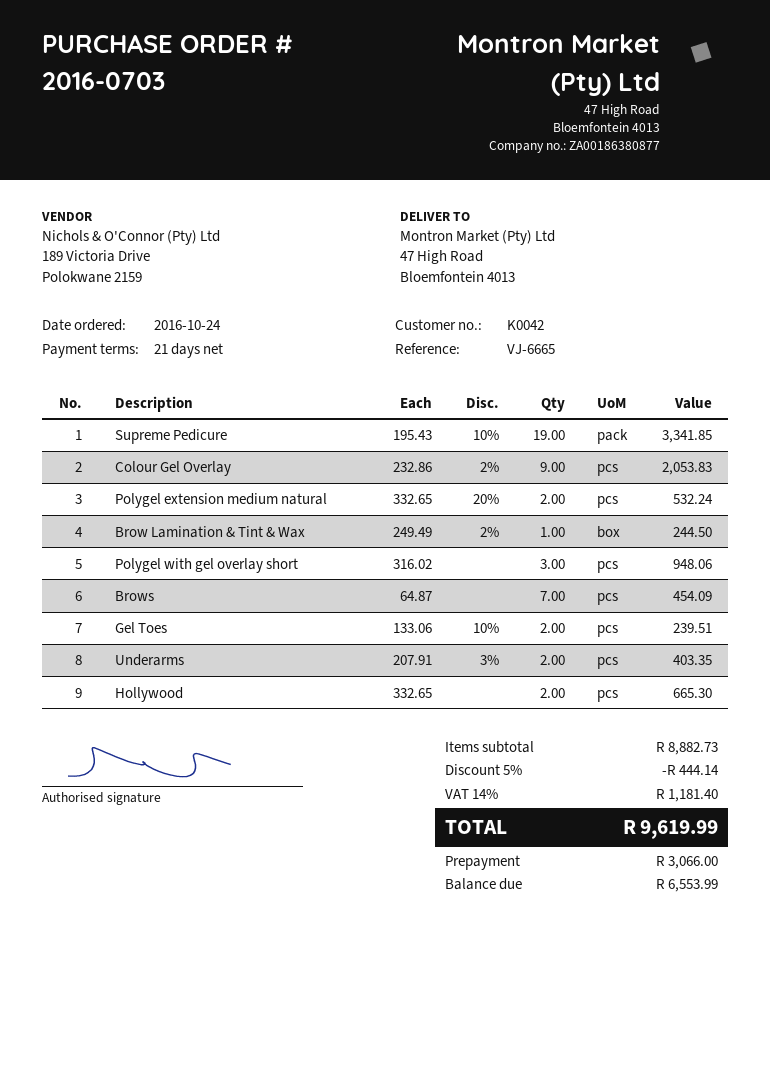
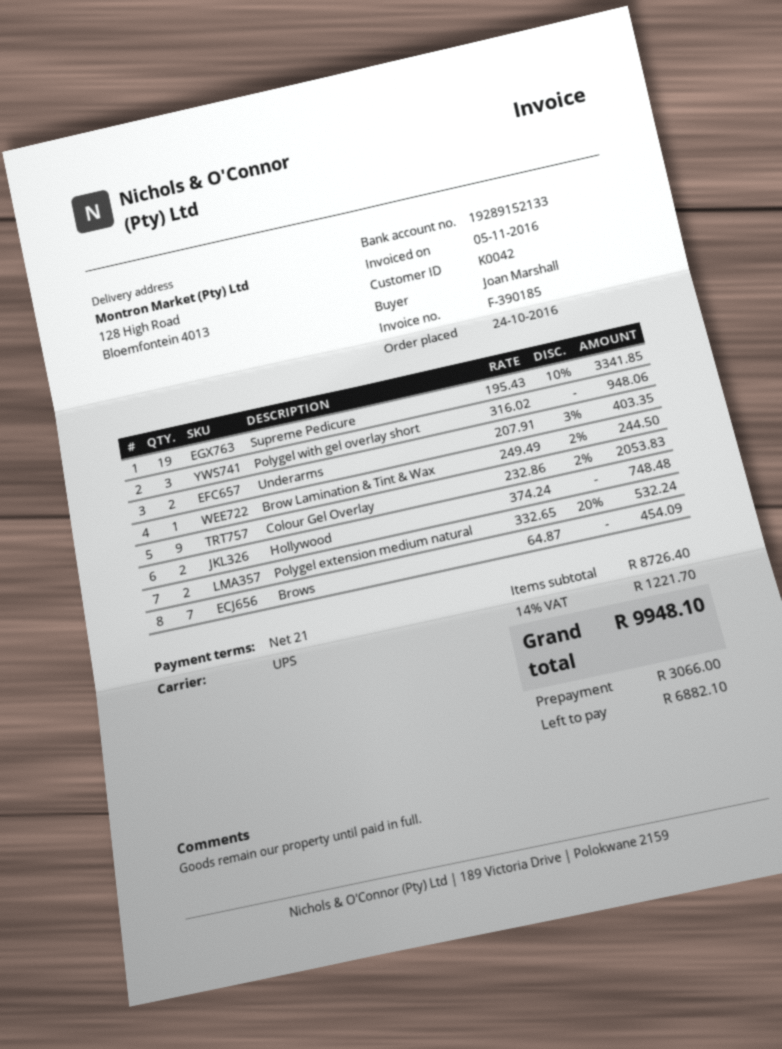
ship to: 47 High Road, Bloemfontein 4013 -> 128 High Road, Bloemfontein 4013
Gel Toes: 2 x 133.06 - 10% = 239.51 -> none
Hollywood: 2 x 332.65 = 665.30 -> 2 x 374.24 = 748.48
subtotal: 8882.73 -> 8726.40
discount: 5% = 444.14 -> none
tax: 14% = 1181.40 -> 14% = 1221.70
total: 9619.99 -> 9948.10
balance: 6553.99 -> 6882.10

